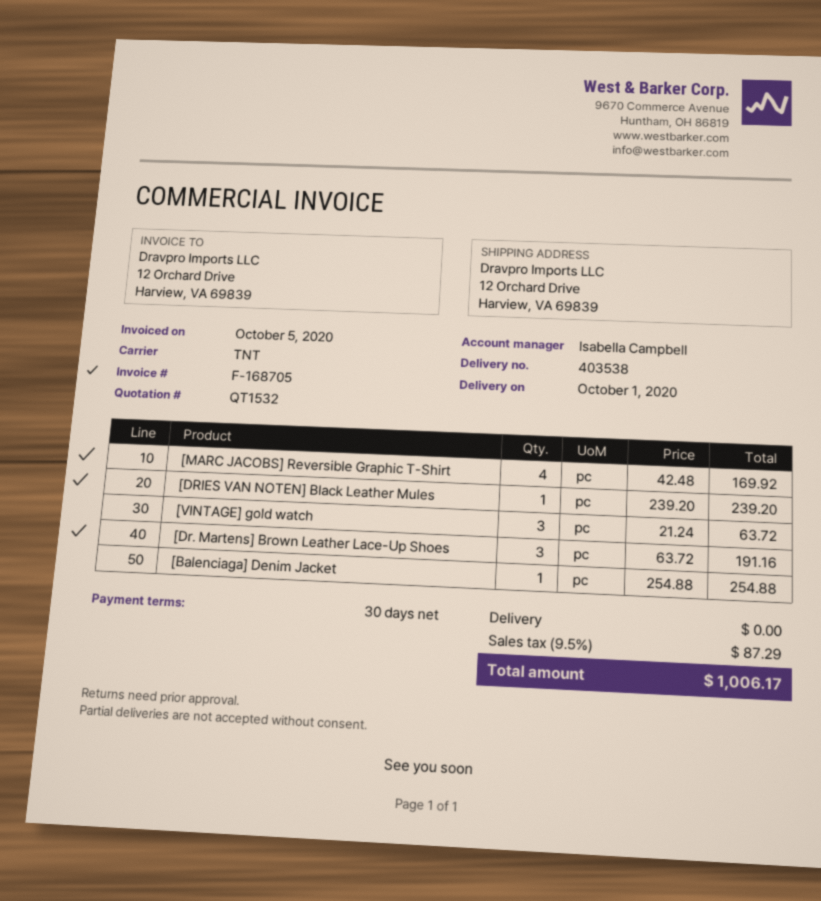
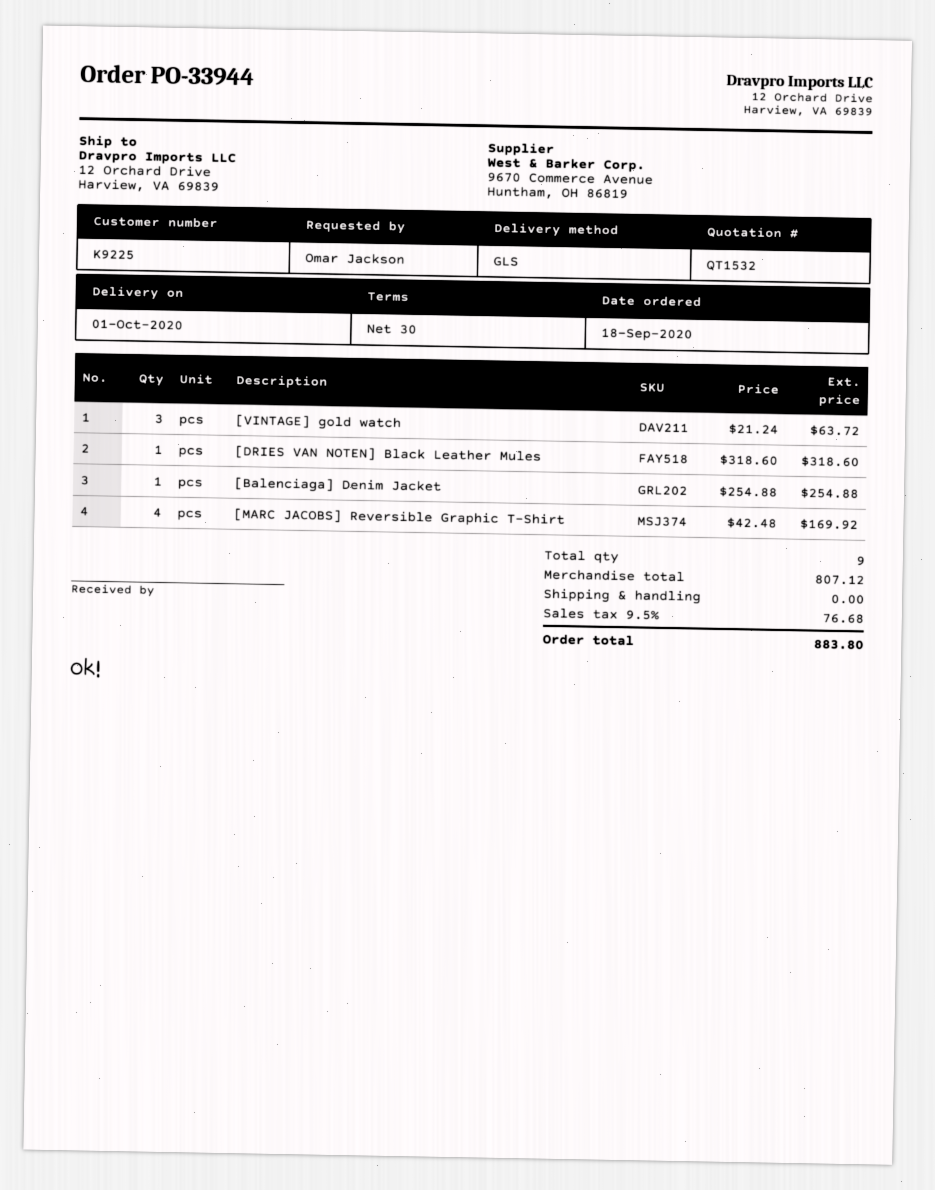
shipping method: TNT -> GLS
[DRIES VAN NOTEN] Black Leather Mules: 1 x 239.20 = 239.20 -> 1 x 318.60 = 318.60
[Dr. Martens] Brown Leather Lace-Up Shoes: 3 x 63.72 = 191.16 -> none
tax: 9.5% = 87.29 -> 9.5% = 76.68
total: 1006.17 -> 883.80

